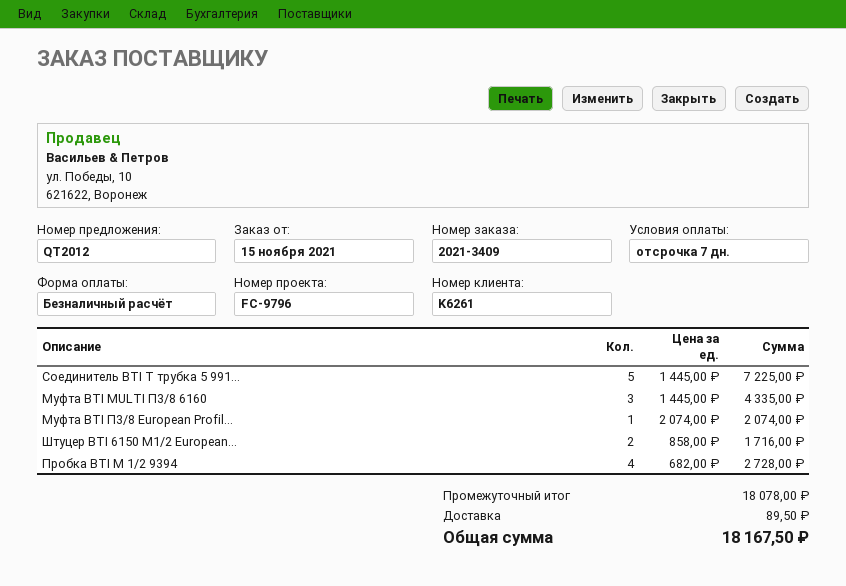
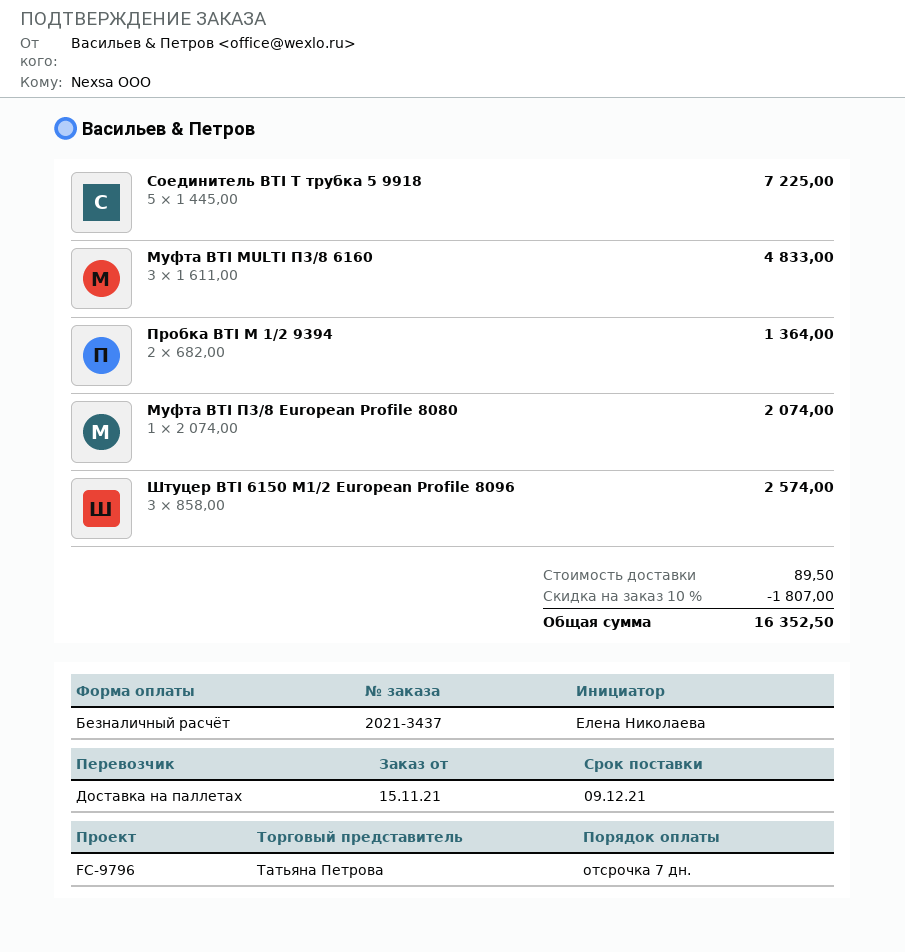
order number: 2021-3409 -> 2021-3437
Муфта BTI MULTI П3/8 6160: 3 x 1445.00 = 4335.00 -> 3 x 1611.00 = 4833.00
Штуцер BTI 6150 М1/2 European...: 2 x 858.00 = 1716.00 -> 3 x 858.00 = 2574.00
Пробка BTI М 1/2 9394: 4 x 682.00 = 2728.00 -> 2 x 682.00 = 1364.00
discount: none -> 10% = 1807.00
total: 18167.50 -> 16352.50

